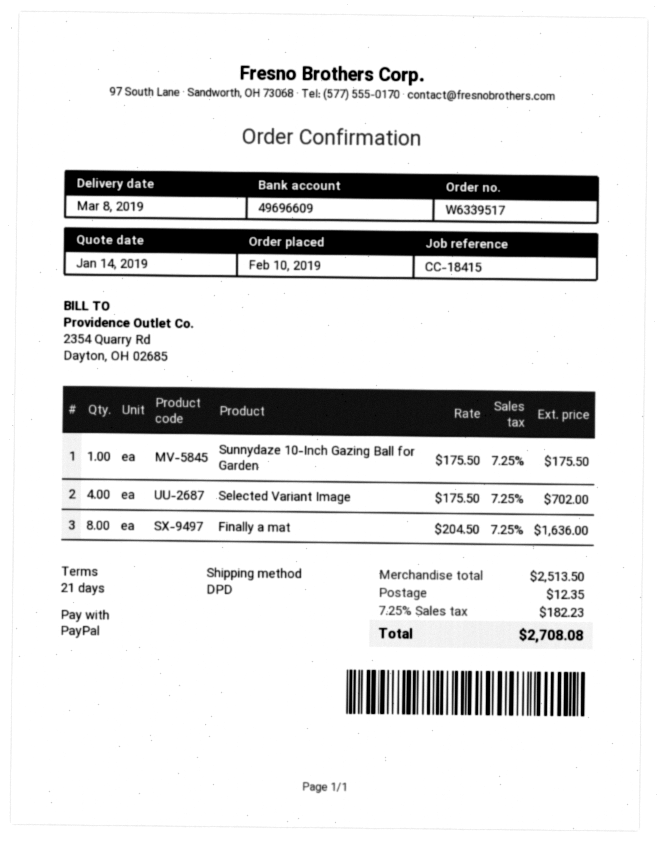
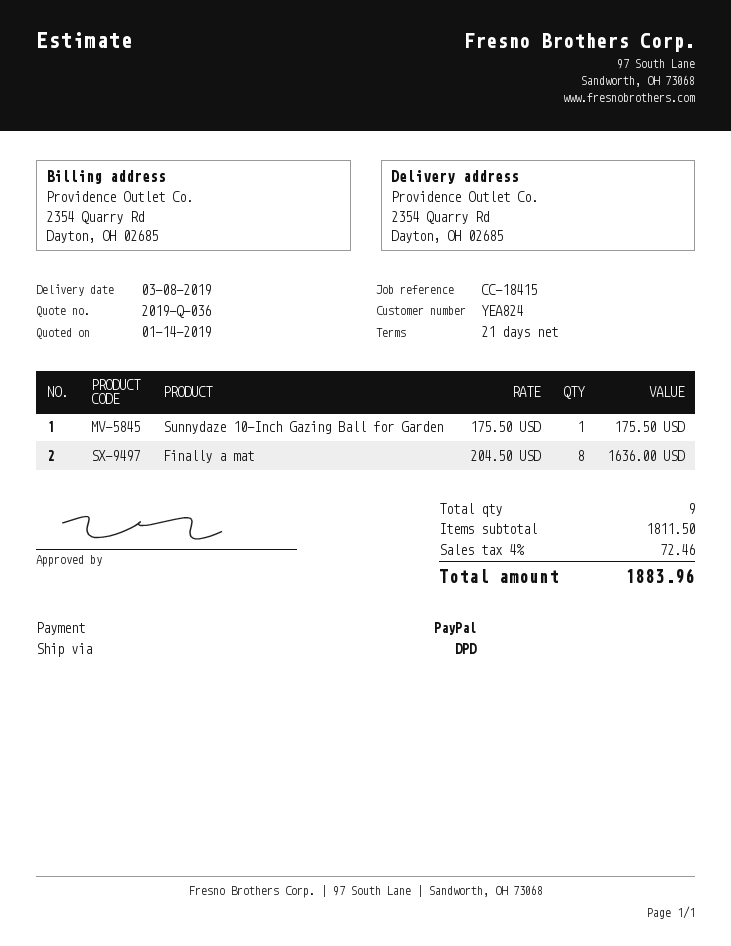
Selected Variant Image: 4 x 175.50 = 702.00 -> none
subtotal: 2513.50 -> 1811.50
shipping: 12.35 -> none
tax: 7.25% = 182.23 -> 4% = 72.46
total: 2708.08 -> 1883.96

